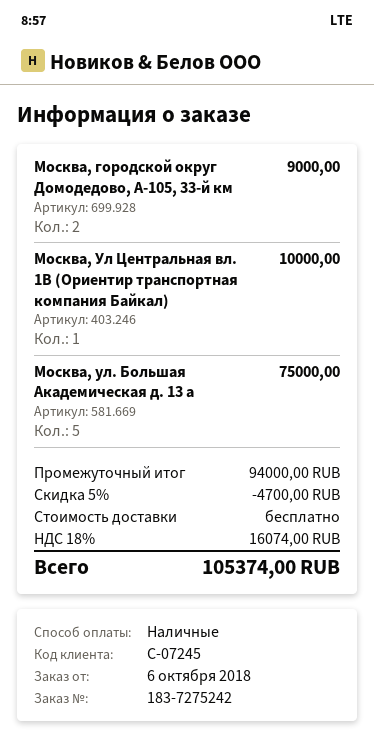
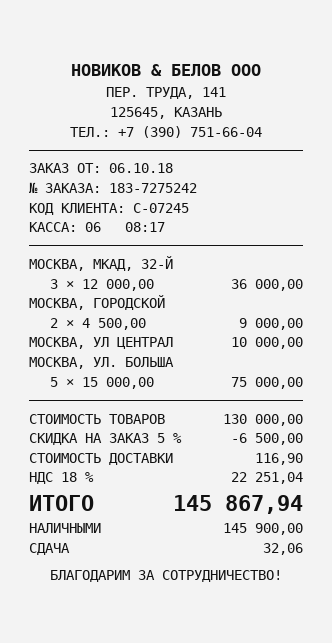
МОСКВА, МКАД, 32-Й: none -> 3 for 36000.00
subtotal: 94000.00 -> 130000.00
discount: 5% = 4700.00 -> 5% = 6500.00
shipping: 0.00 -> 116.90
tax: 18% = 16074.00 -> 18% = 22251.04
total: 105374.00 -> 145867.94

